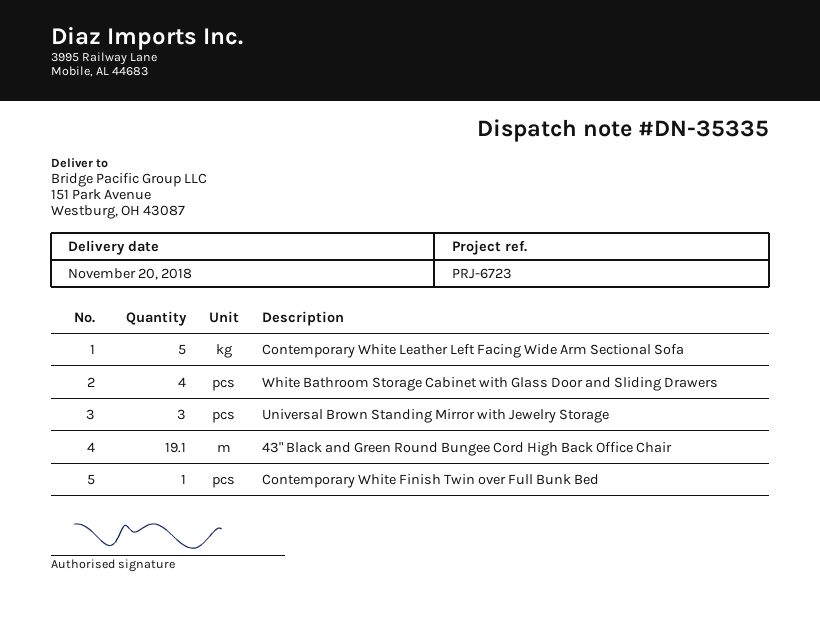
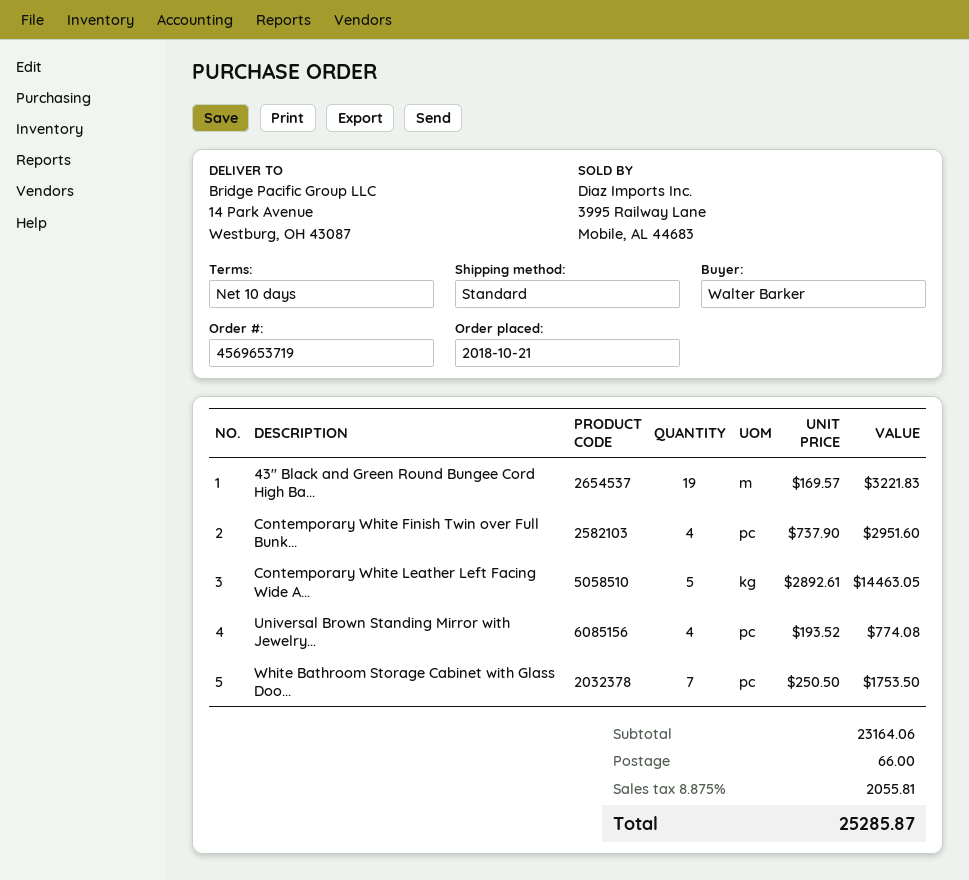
ship to: 151 Park Avenue, Westburg, OH 43087 -> 14 Park Avenue, Westburg, OH 43087
White Bathroom Storage Cabinet with Glass Door and Sliding Drawers: 4 -> 7
Universal Brown Standing Mirror with Jewelry Storage: 3 -> 4
43" Black and Green Round Bungee Cord High Back Office Chair: 19.1 -> 19
Contemporary White Finish Twin over Full Bunk Bed: 1 -> 4

